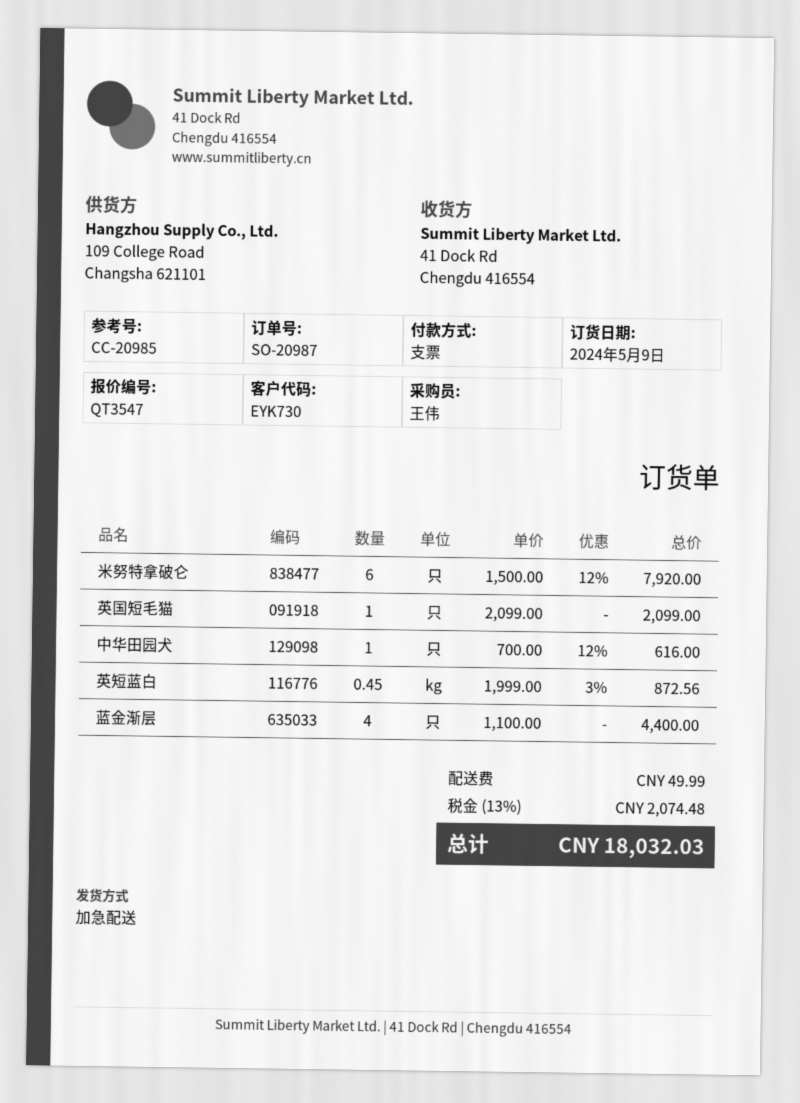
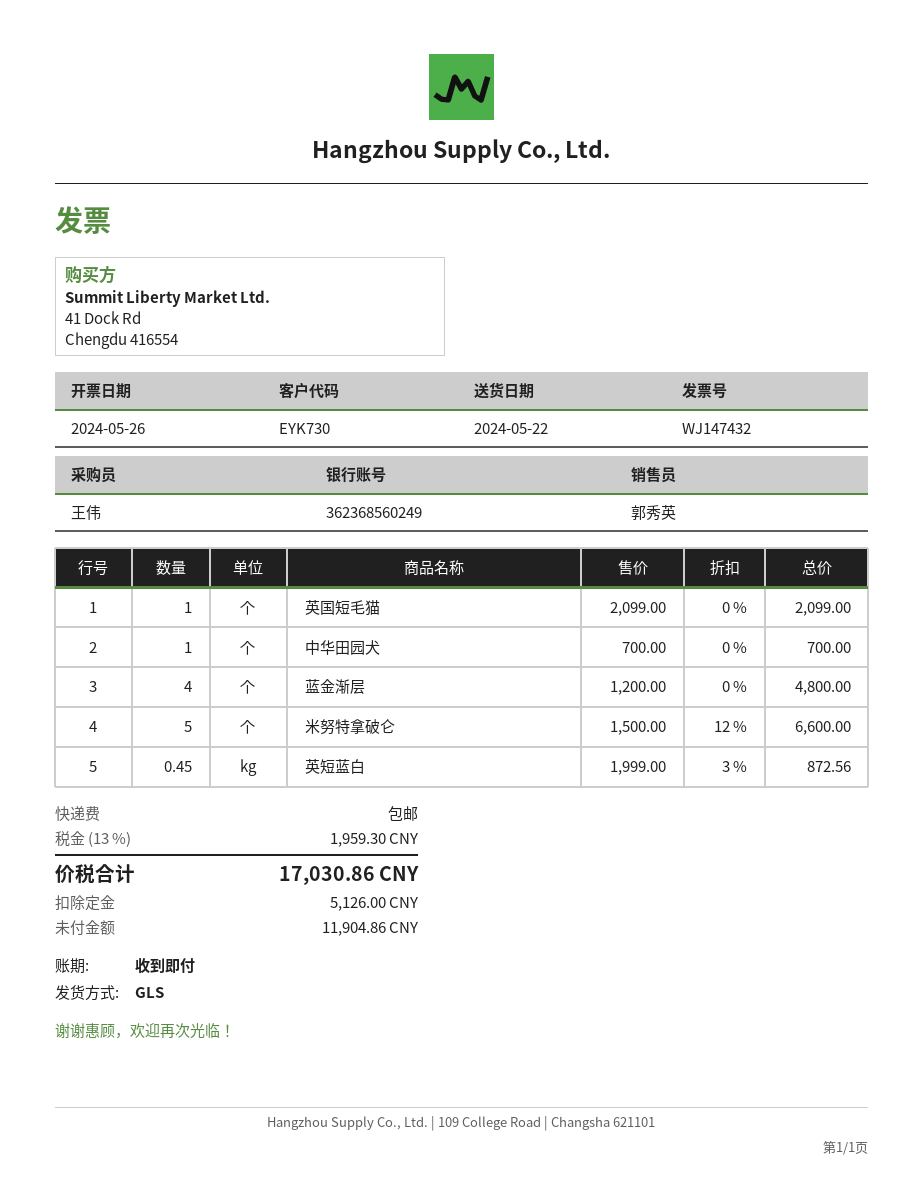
shipping method: express -> GLS
米努特拿破仑: 6 x 1500.00 - 12% = 7920.00 -> 5 x 1500.00 - 12% = 6600.00
中华田园犬: 1 x 700.00 - 12% = 616.00 -> 1 x 700.00 = 700.00
蓝金渐层: 4 x 1100.00 = 4400.00 -> 4 x 1200.00 = 4800.00
shipping: 49.99 -> 0.00
tax: 13% = 2074.48 -> 13% = 1959.30
total: 18032.03 -> 17030.86

